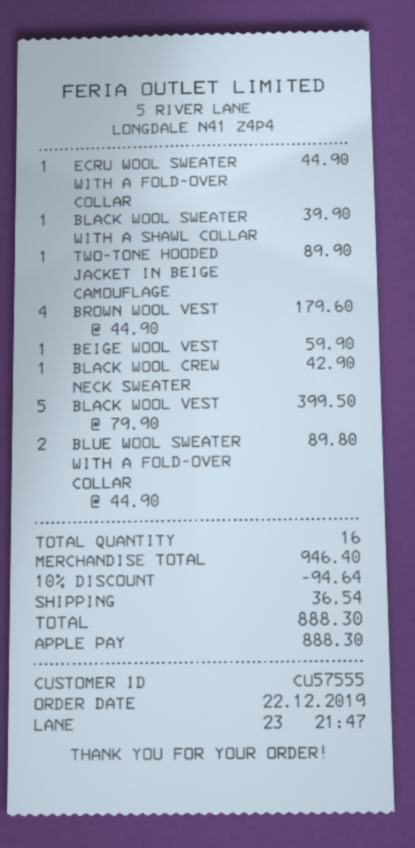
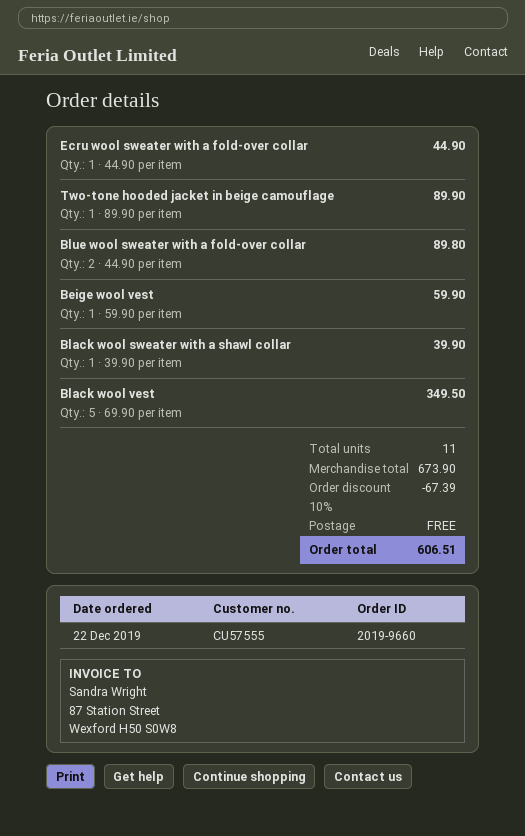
BROWN WOOL VEST: 4 x 44.90 = 179.60 -> none
BLACK WOOL CREW NECK SWEATER: 1 x 42.90 = 42.90 -> none
BLACK WOOL VEST: 5 x 79.90 = 399.50 -> 5 x 69.90 = 349.50
total quantity: 16 -> 11
subtotal: 946.40 -> 673.90
discount: 10% = 94.64 -> 10% = 67.39
shipping: 36.54 -> 0.00
total: 888.30 -> 606.51

